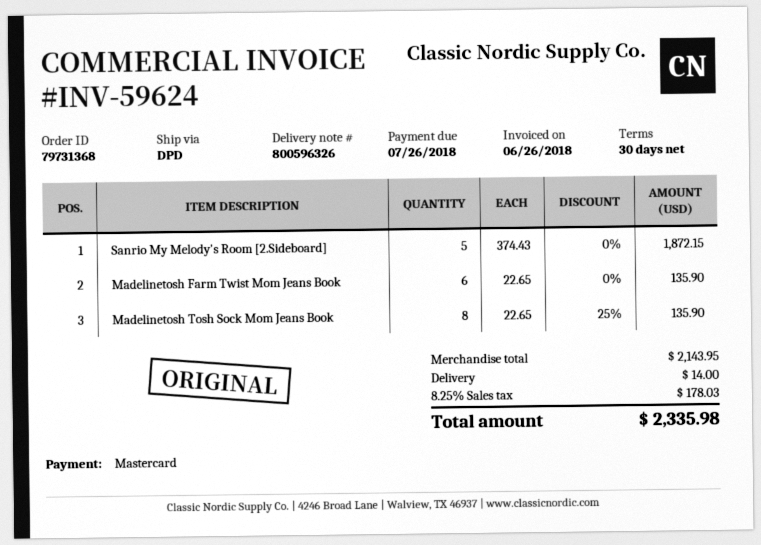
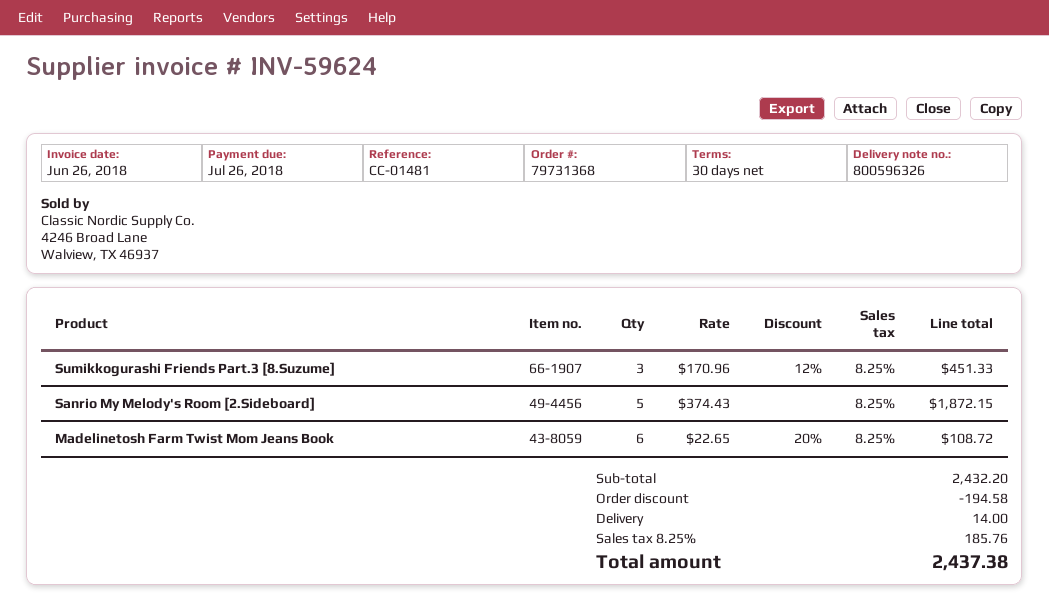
Madelinetosh Farm Twist Mom Jeans Book: 6 x 22.65 = 135.90 -> 6 x 22.65 - 20% = 108.72
Madelinetosh Tosh Sock Mom Jeans Book: 8 x 22.65 - 25% = 135.90 -> none
Sumikkogurashi Friends Part.3 [8.Suzume]: none -> 3 x 170.96 - 12% = 451.33
subtotal: 2143.95 -> 2432.20
discount: none -> 194.58
tax: 8.25% = 178.03 -> 8.25% = 185.76
total: 2335.98 -> 2437.38

